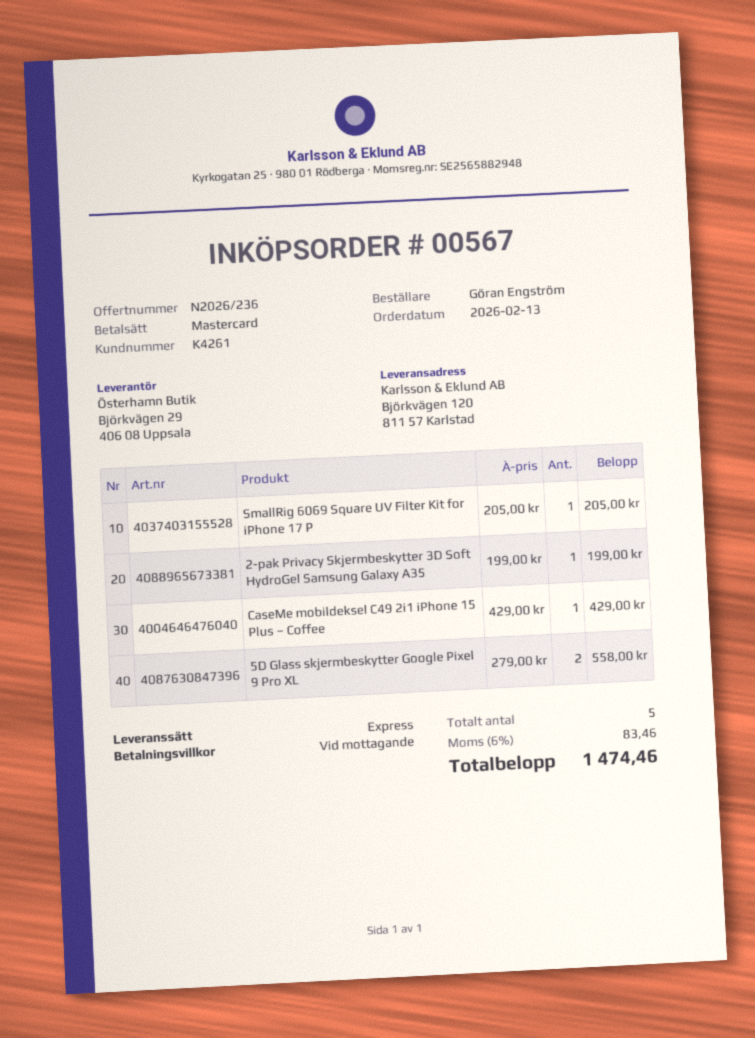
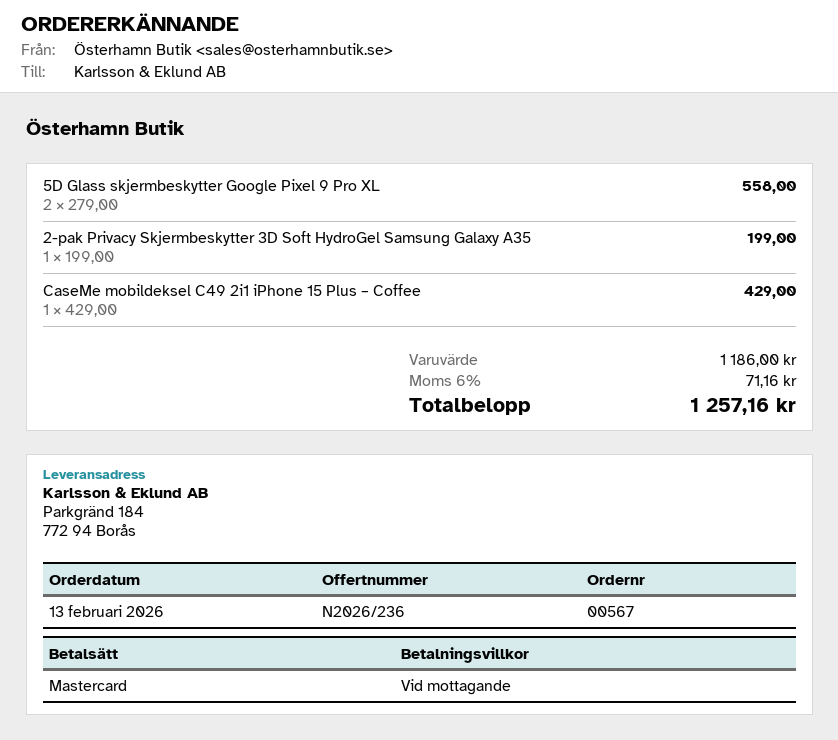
ship to: Björkvägen 120, 811 57 Karlstad -> Parkgränd 184, 772 94 Borås
SmallRig 6069 Square UV Filter Kit for iPhone 17 P: 1 x 205.00 = 205.00 -> none
tax: 6% = 83.46 -> 6% = 71.16
total: 1474.46 -> 1257.16

